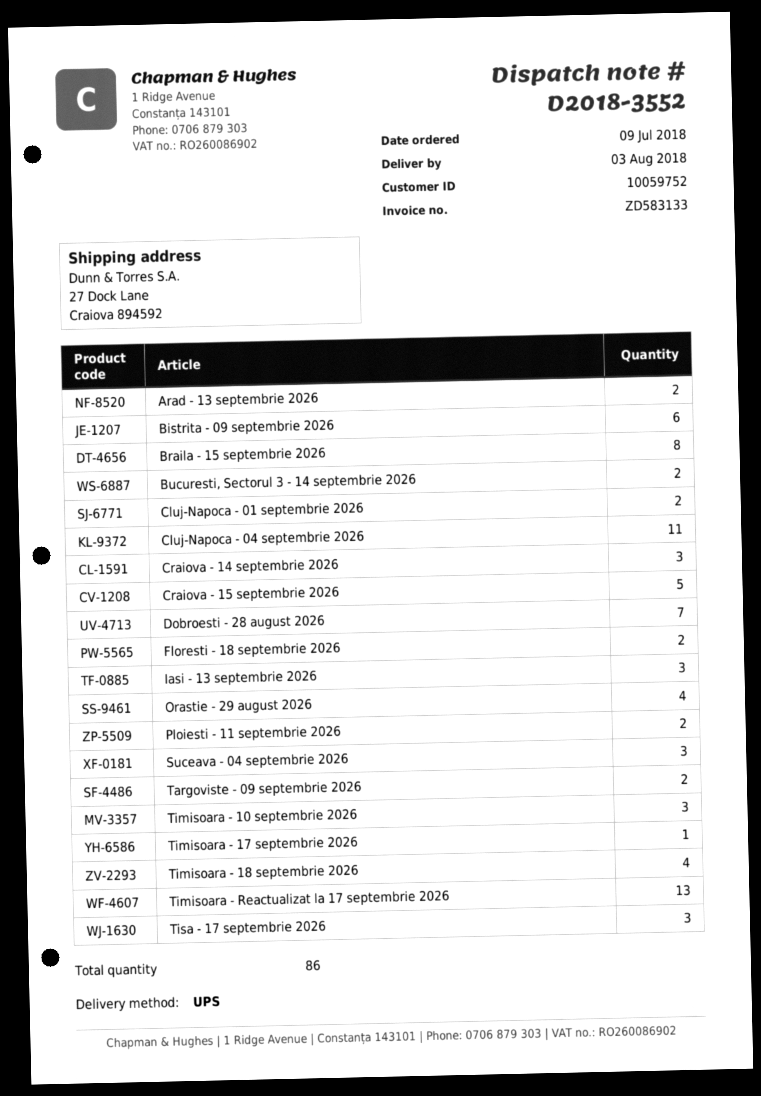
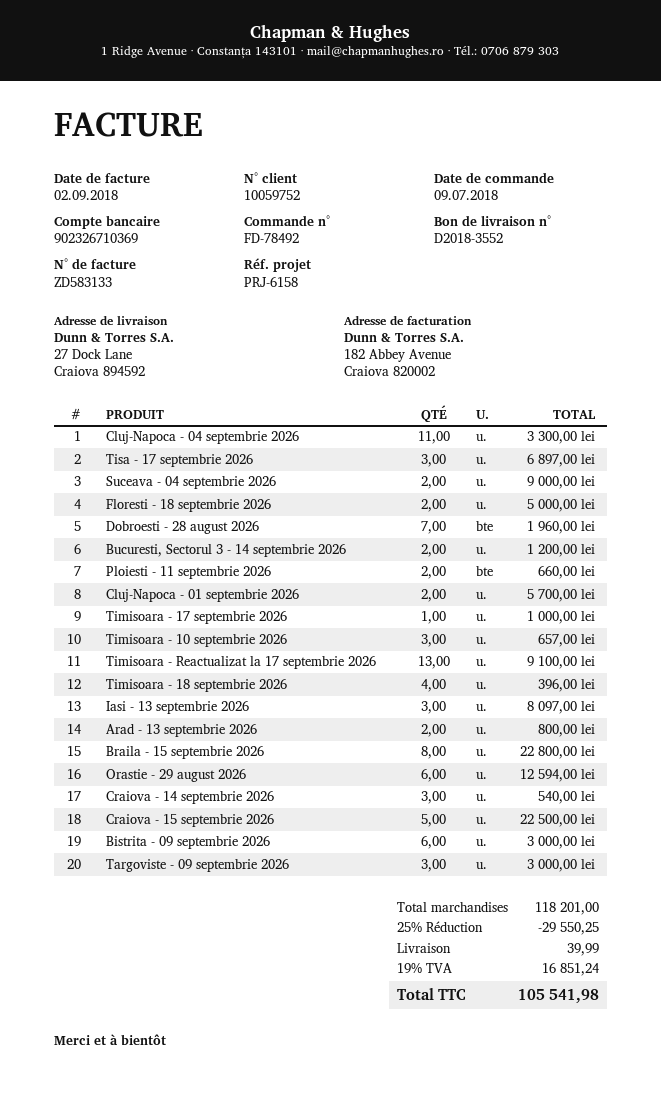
Orastie - 29 august 2026: 4 -> 6
Suceava - 04 septembrie 2026: 3 -> 2
Targoviste - 09 septembrie 2026: 2 -> 3

